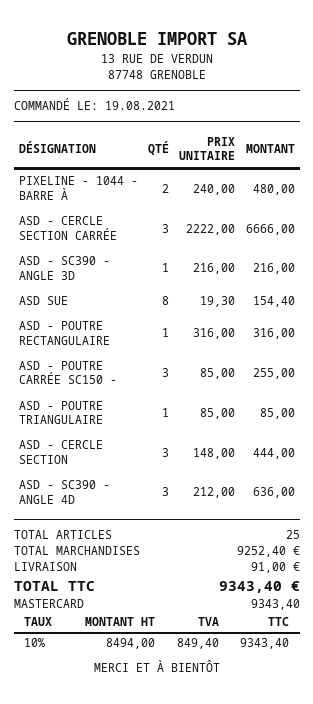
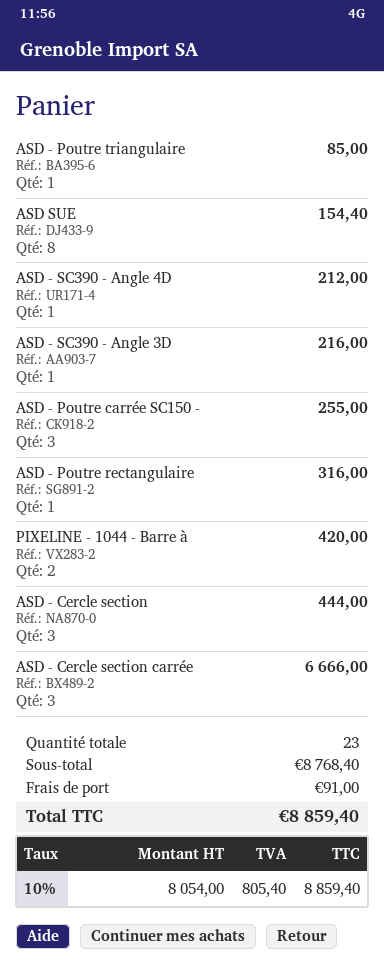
PIXELINE - 1044 - BARRE À: 2 for 480.00 -> 2 for 420.00
ASD - SC390 - ANGLE 4D: 3 for 636.00 -> 1 for 212.00
total quantity: 25 -> 23
subtotal: 9252.40 -> 8768.40
net: 8494.00 -> 8054.00
tax: 10% = 849.40 -> 10% = 805.40
total: 9343.40 -> 8859.40

